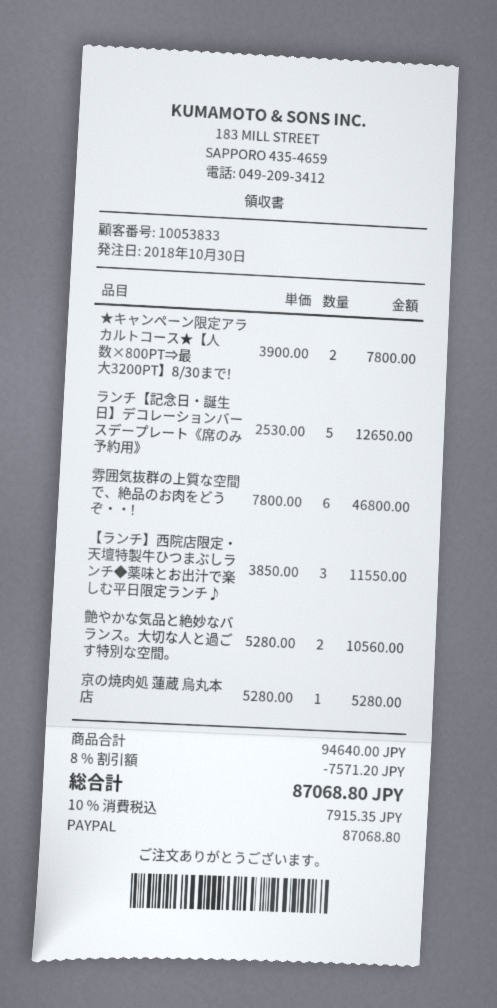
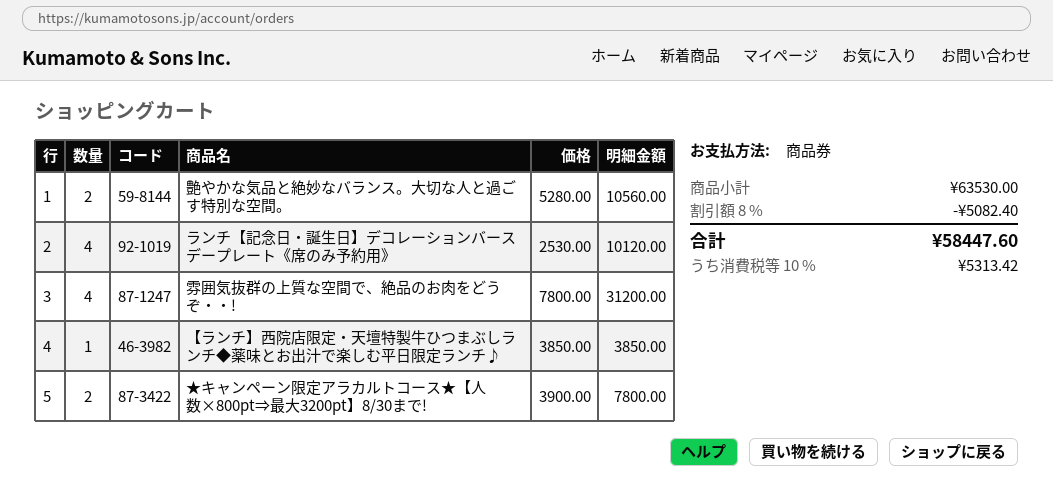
payment method: PayPal -> gift card
ランチ【記念日・誕生日】デコレーションバースデープレート《席のみ予約用》: 5 x 2530.00 = 12650.00 -> 4 x 2530.00 = 10120.00
雰囲気抜群の上質な空間で、絶品のお肉をどうぞ・・!: 6 x 7800.00 = 46800.00 -> 4 x 7800.00 = 31200.00
【ランチ】西院店限定・天壇特製牛ひつまぶしランチ◆薬味とお出汁で楽しむ平日限定ランチ♪: 3 x 3850.00 = 11550.00 -> 1 x 3850.00 = 3850.00
京の焼肉処 蓮蔵 烏丸本店: 1 x 5280.00 = 5280.00 -> none
subtotal: 94640.00 -> 63530.00
discount: 8% = 7571.20 -> 8% = 5082.40
tax: 10% = 7915.35 -> 10% = 5313.42
total: 87068.80 -> 58447.60

